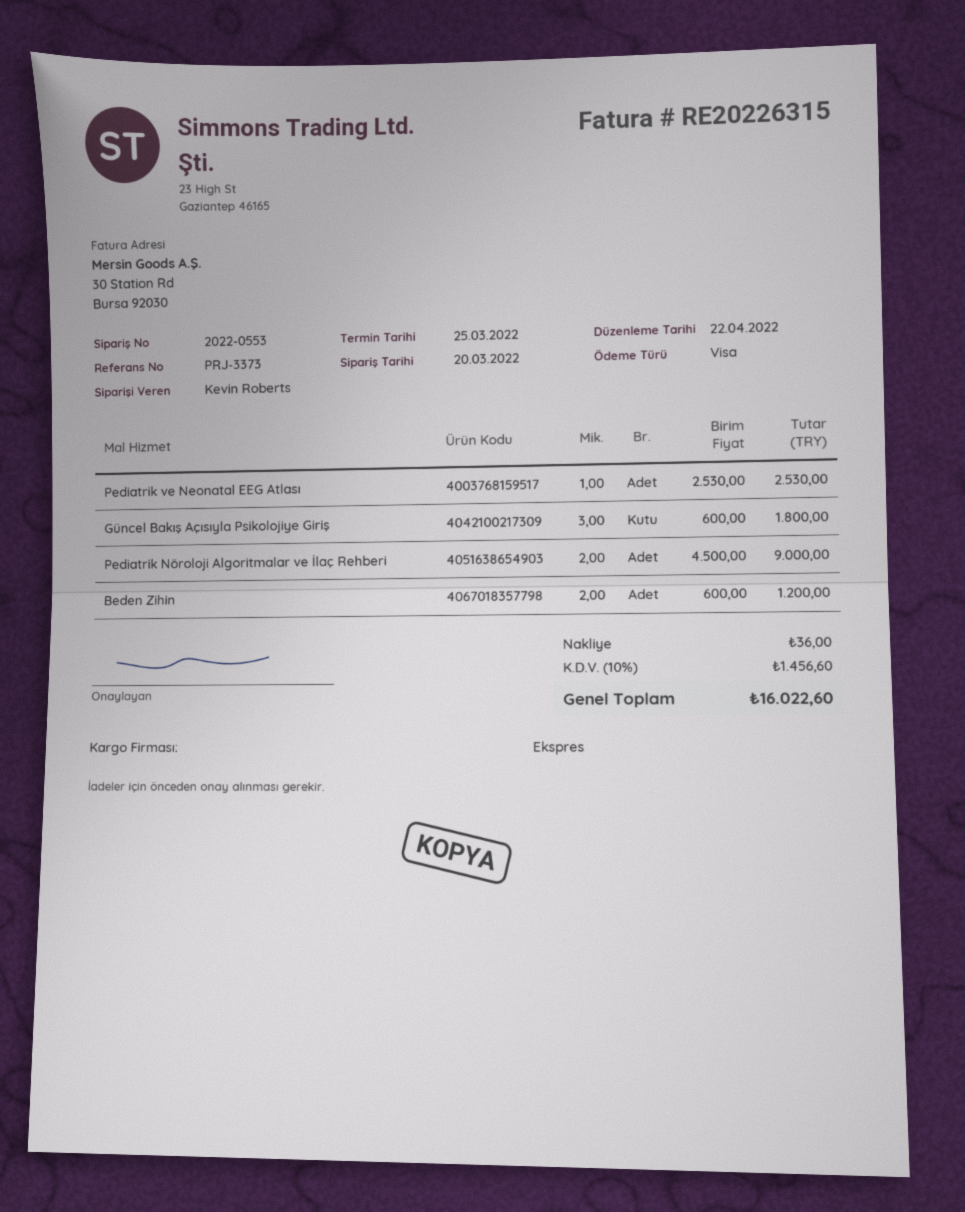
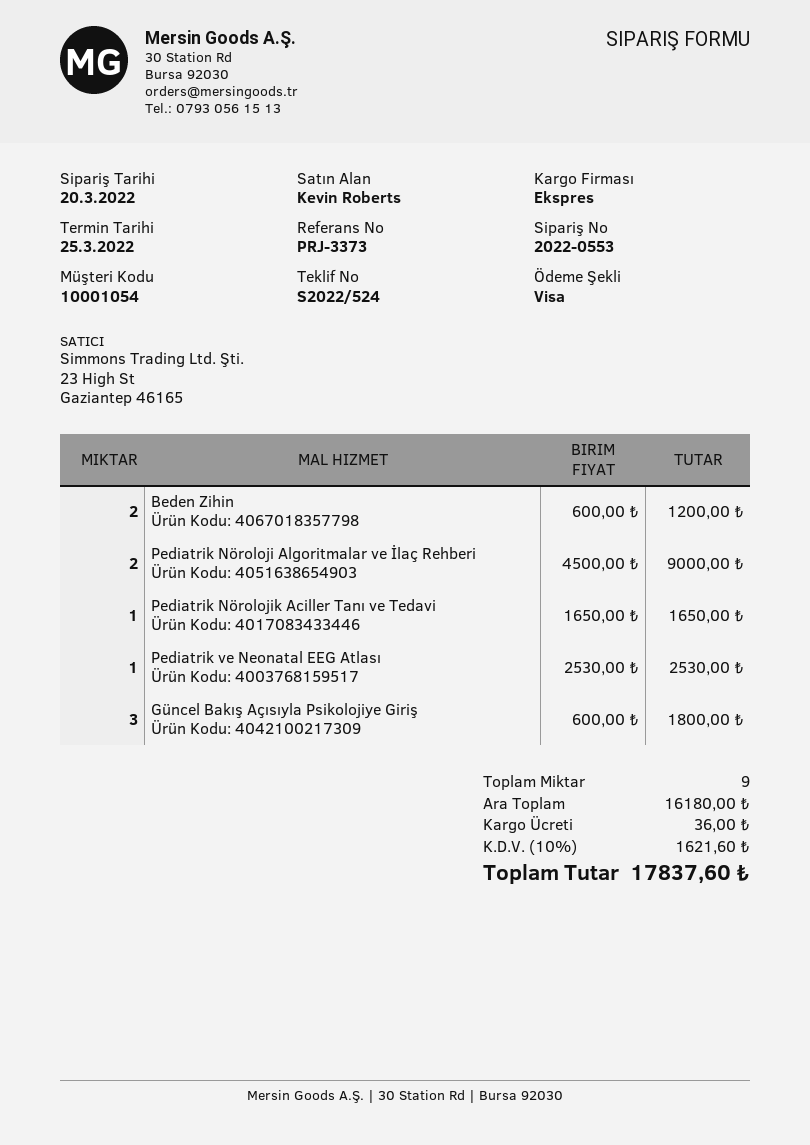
Pediatrik Nörolojik Aciller Tanı ve Tedavi: none -> 1 x 1650.00 = 1650.00
tax: 10% = 1456.60 -> 10% = 1621.60
total: 16022.60 -> 17837.60

